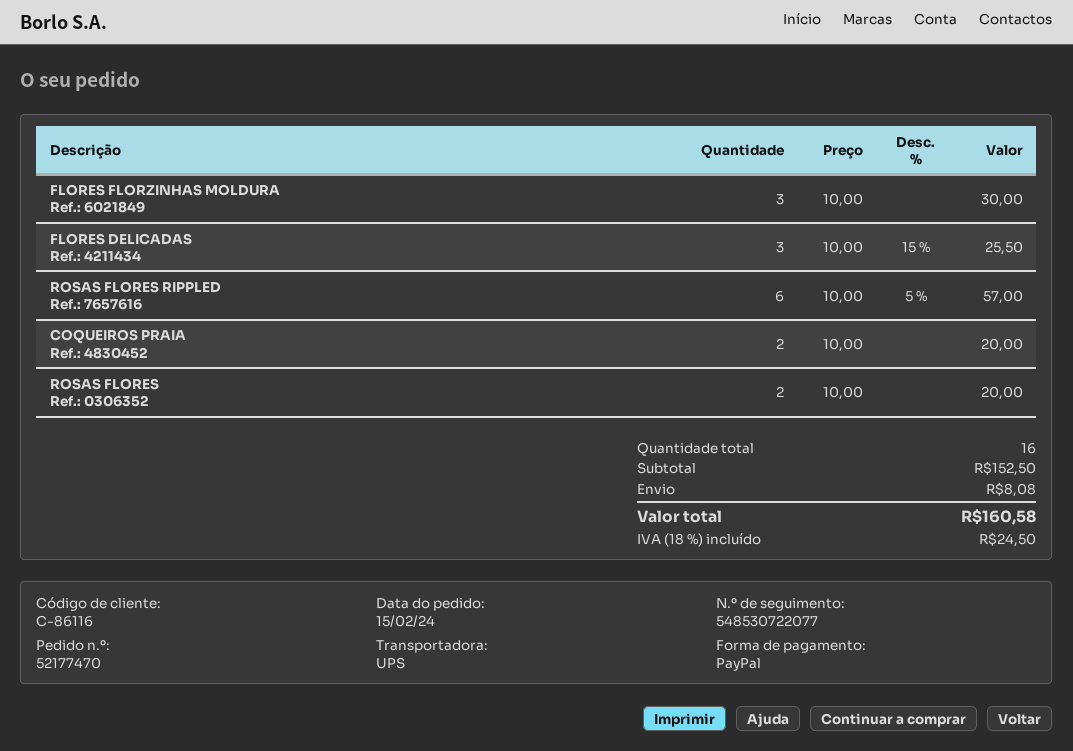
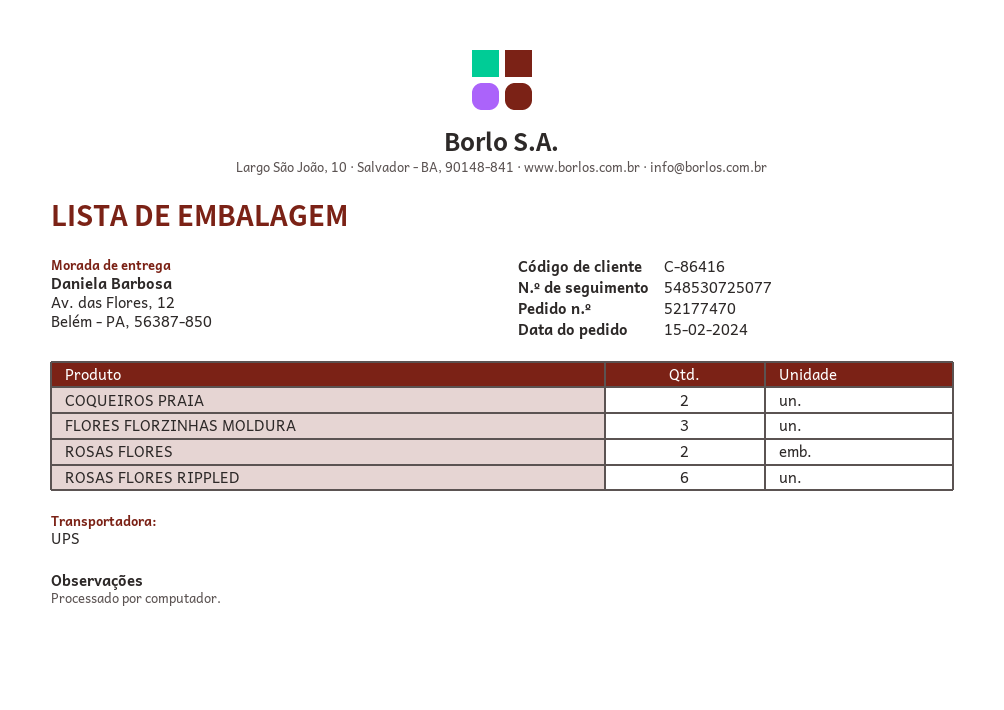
customer number: C-86116 -> C-86416
tracking number: 548530722077 -> 548530725077
FLORES DELICADAS: 3 -> none

